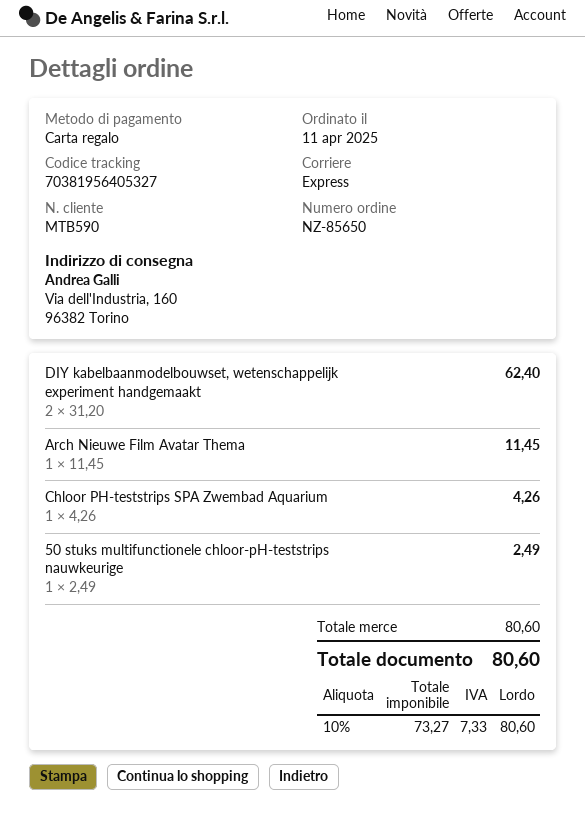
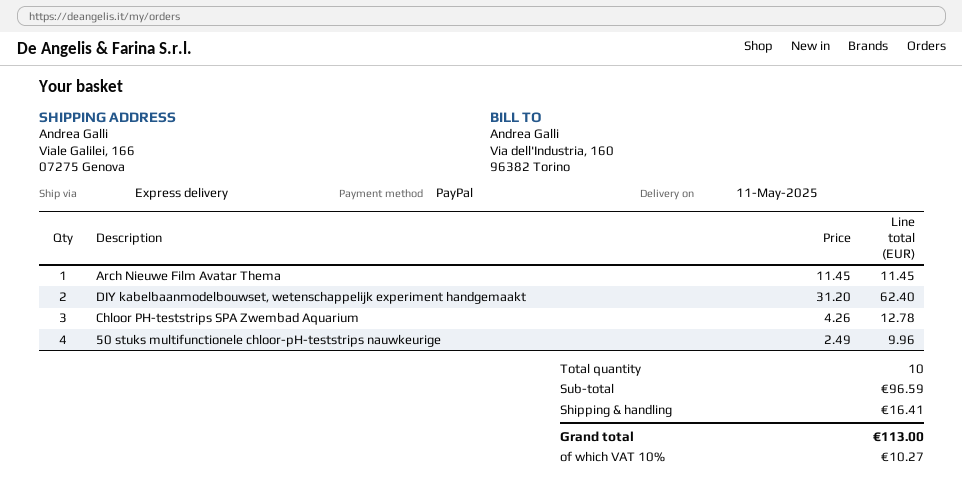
payment method: gift card -> PayPal
ship to: Via dell'Industria, 160, 96382 Torino -> Viale Galilei, 166, 07275 Genova
Chloor PH-teststrips SPA Zwembad Aquarium: 1 x 4.26 = 4.26 -> 3 x 4.26 = 12.78
50 stuks multifunctionele chloor-pH-teststrips nauwkeurige: 1 x 2.49 = 2.49 -> 4 x 2.49 = 9.96
subtotal: 80.60 -> 96.59
shipping: none -> 16.41
tax: 10% = 7.33 -> 10% = 10.27
total: 80.60 -> 113.00

